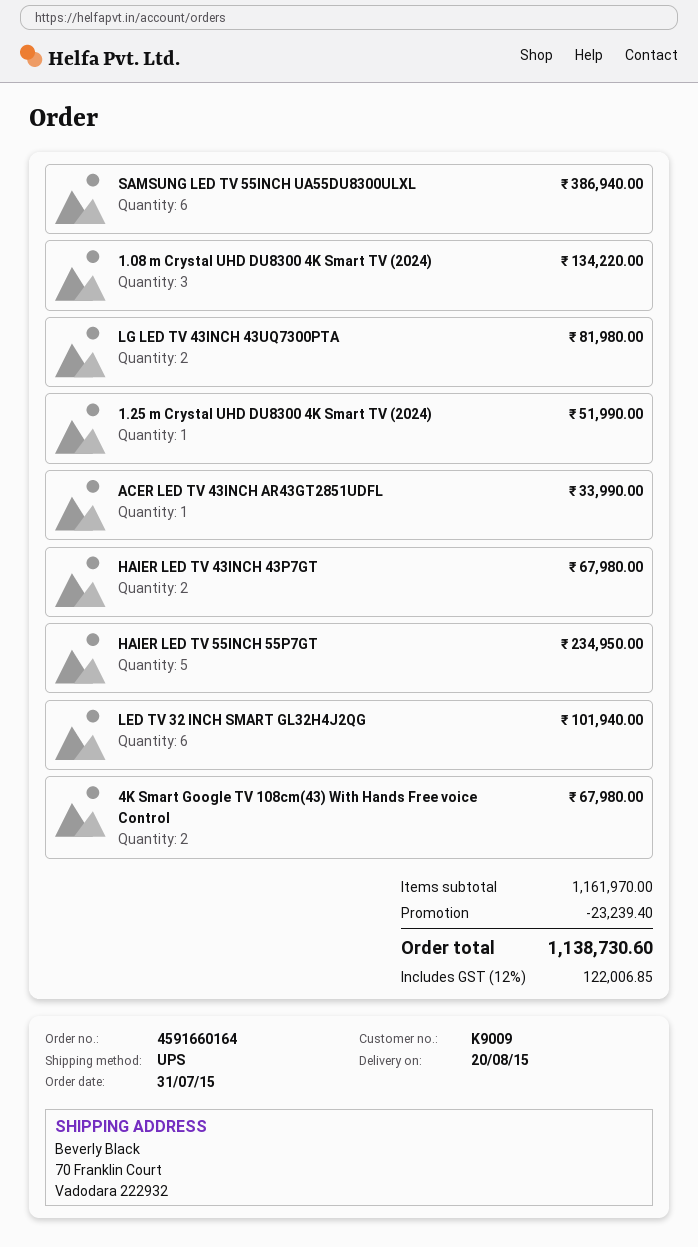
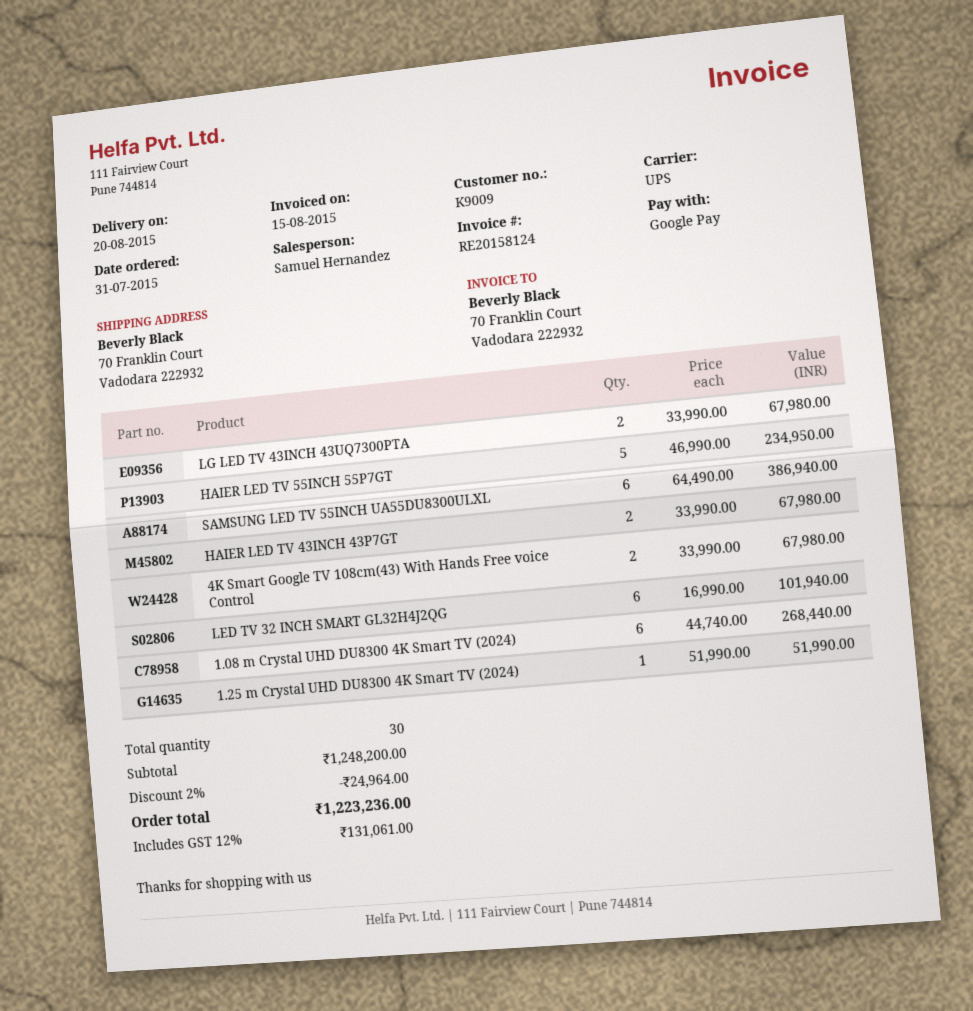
1.08 m Crystal UHD DU8300 4K Smart TV (2024): 3 for 134220.00 -> 6 for 268440.00
LG LED TV 43INCH 43UQ7300PTA: 2 for 81980.00 -> 2 for 67980.00
ACER LED TV 43INCH AR43GT2851UDFL: 1 for 33990.00 -> none
subtotal: 1161970.00 -> 1248200.00
discount: 23239.40 -> 24964.00
tax: 12% = 122006.85 -> 12% = 131061.00
total: 1138730.60 -> 1223236.00

